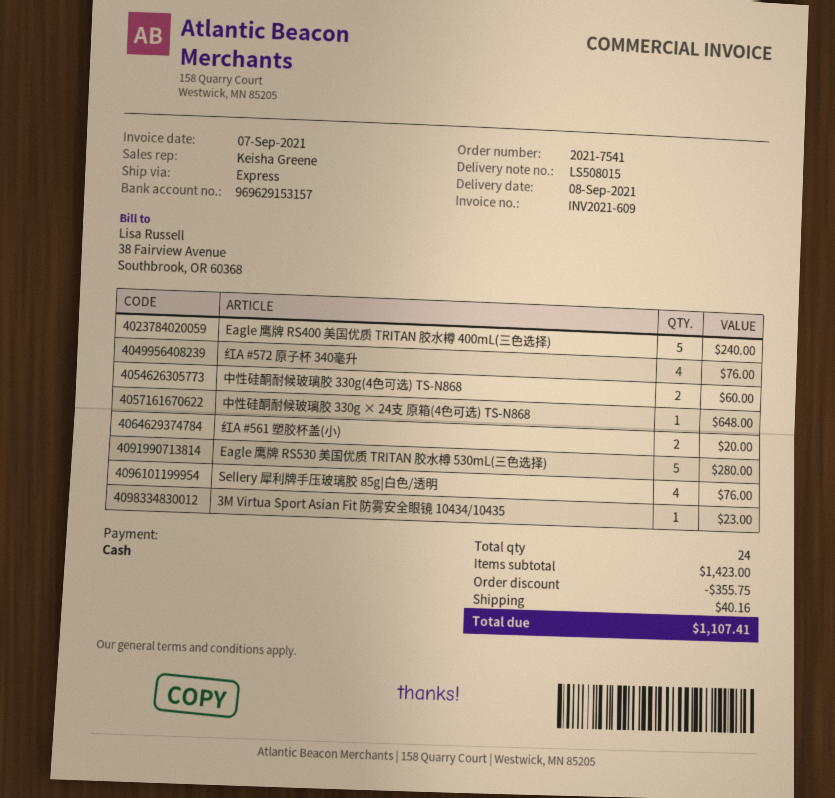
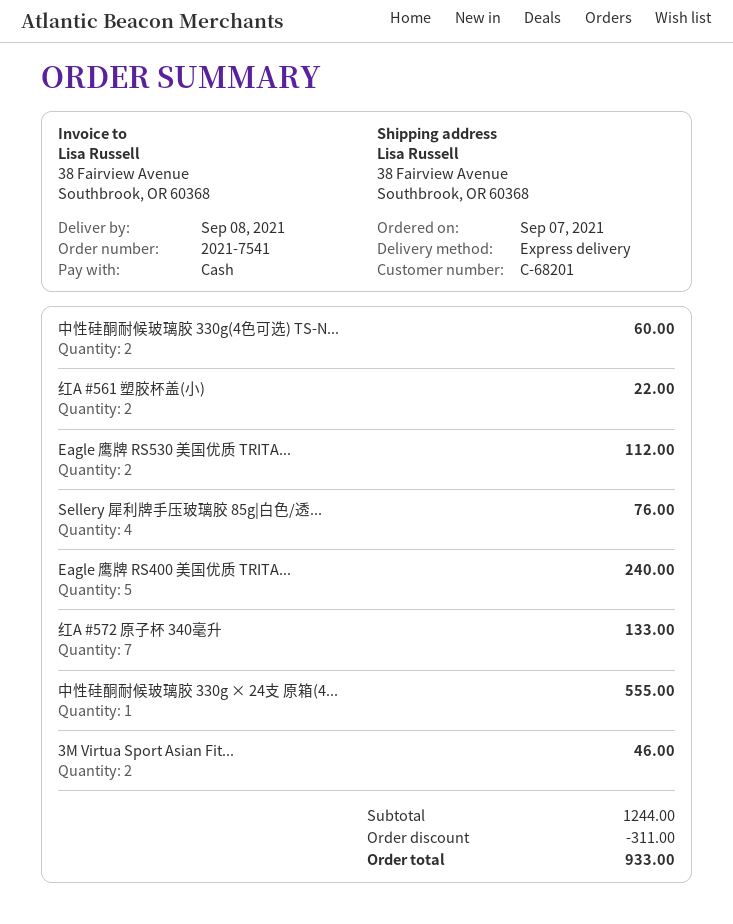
红A #572 原子杯 340毫升: 4 for 76.00 -> 7 for 133.00
中性硅酮耐候玻璃胶 330g × 24支 原箱(4色可选) TS-N868: 1 for 648.00 -> 1 for 555.00
红A #561 塑胶杯盖(小): 2 for 20.00 -> 2 for 22.00
Eagle 鹰牌 RS530 美国优质 TRITAN 胶水樽 530mL(三色选择): 5 for 280.00 -> 2 for 112.00
3M Virtua Sport Asian Fit 防雾安全眼镜 10434/10435: 1 for 23.00 -> 2 for 46.00
subtotal: 1423.00 -> 1244.00
discount: 355.75 -> 311.00
shipping: 40.16 -> none
total: 1107.41 -> 933.00

